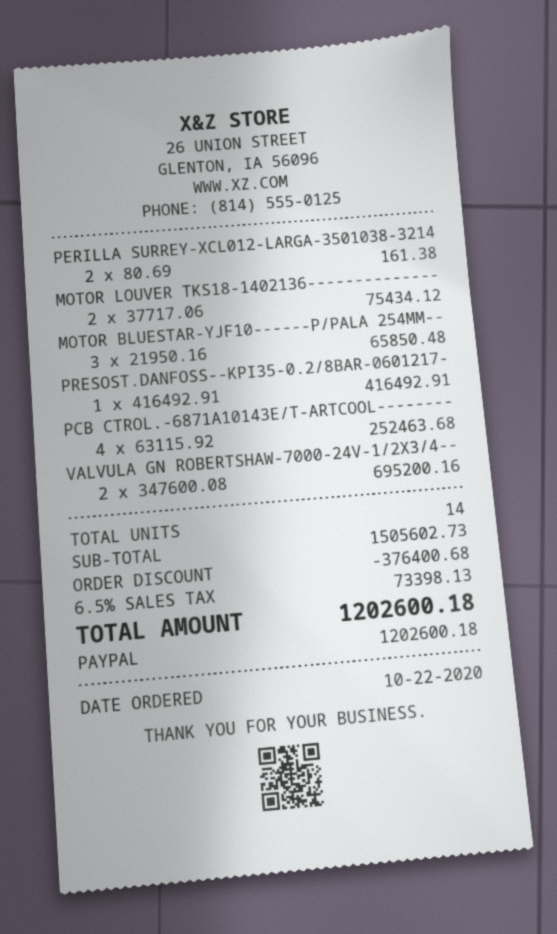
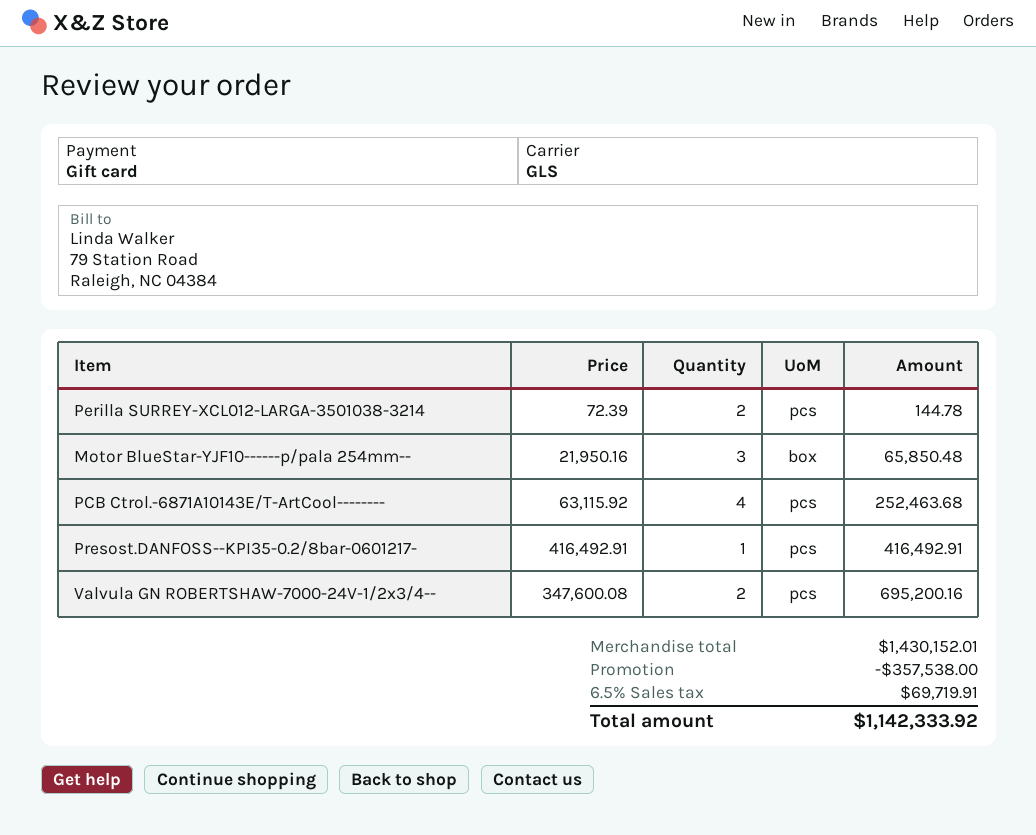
payment method: PayPal -> gift card
PERILLA SURREY-XCL012-LARGA-3501038-3214: 2 x 80.69 = 161.38 -> 2 x 72.39 = 144.78
MOTOR LOUVER TKS18-1402136--------------: 2 x 37717.06 = 75434.12 -> none
subtotal: 1505602.73 -> 1430152.01
discount: 376400.68 -> 357538.00
tax: 6.5% = 73398.13 -> 6.5% = 69719.91
total: 1202600.18 -> 1142333.92

